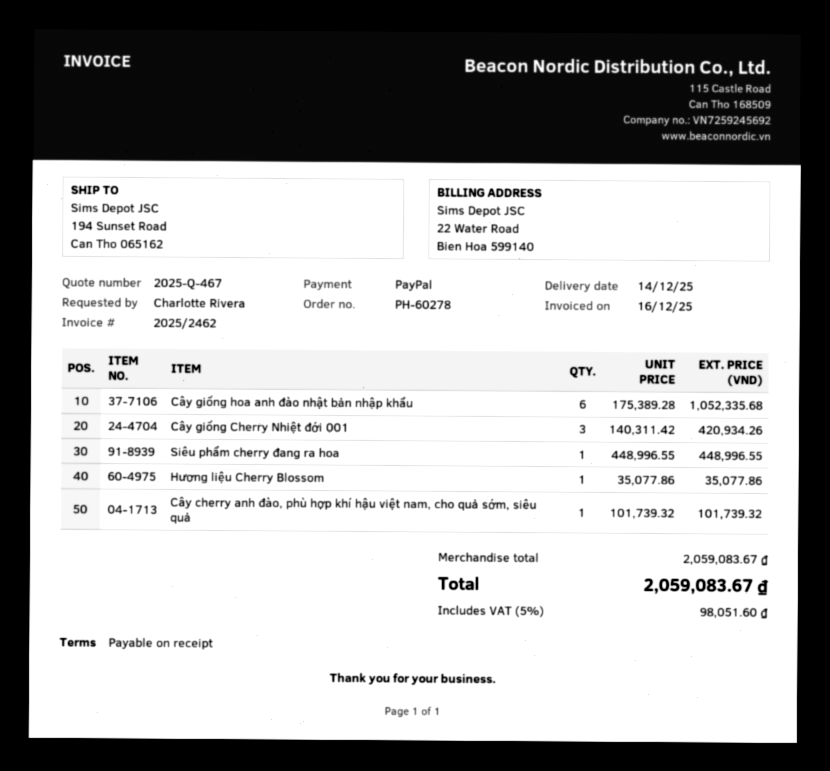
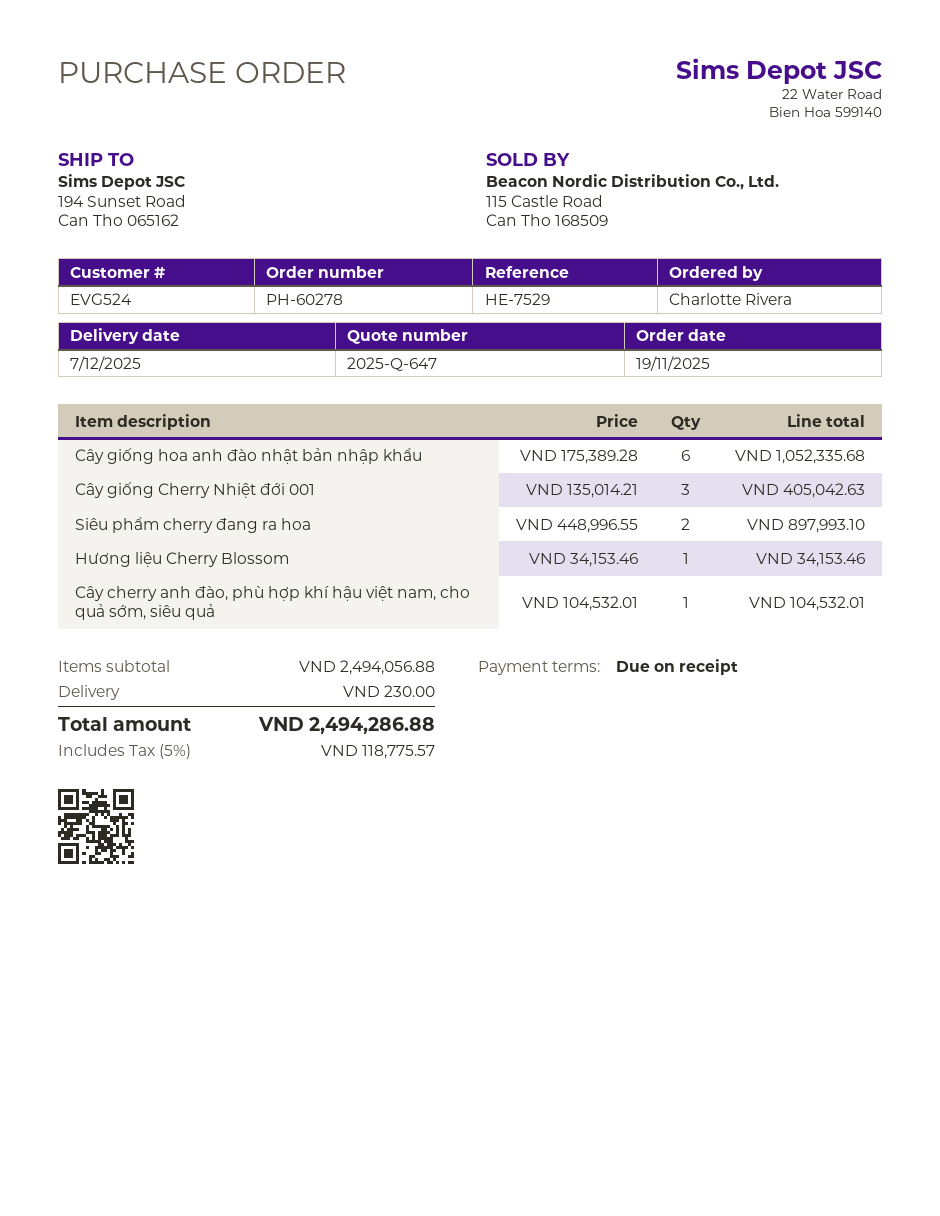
quote number: 2025-Q-467 -> 2025-Q-647
delivery date: 2025-12-14 -> 2025-12-07
Cây giống Cherry Nhiệt đới 001: 3 x 140311.42 = 420934.26 -> 3 x 135014.21 = 405042.63
Siêu phẩm cherry đang ra hoa: 1 x 448996.55 = 448996.55 -> 2 x 448996.55 = 897993.10
Hương liệu Cherry Blossom: 1 x 35077.86 = 35077.86 -> 1 x 34153.46 = 34153.46
Cây cherry anh đào, phù hợp khí hậu việt nam, cho quả sớm, siêu quả: 1 x 101739.32 = 101739.32 -> 1 x 104532.01 = 104532.01
subtotal: 2059083.67 -> 2494056.88
shipping: none -> 230.00
tax: 5% = 98051.60 -> 5% = 118775.57
total: 2059083.67 -> 2494286.88

